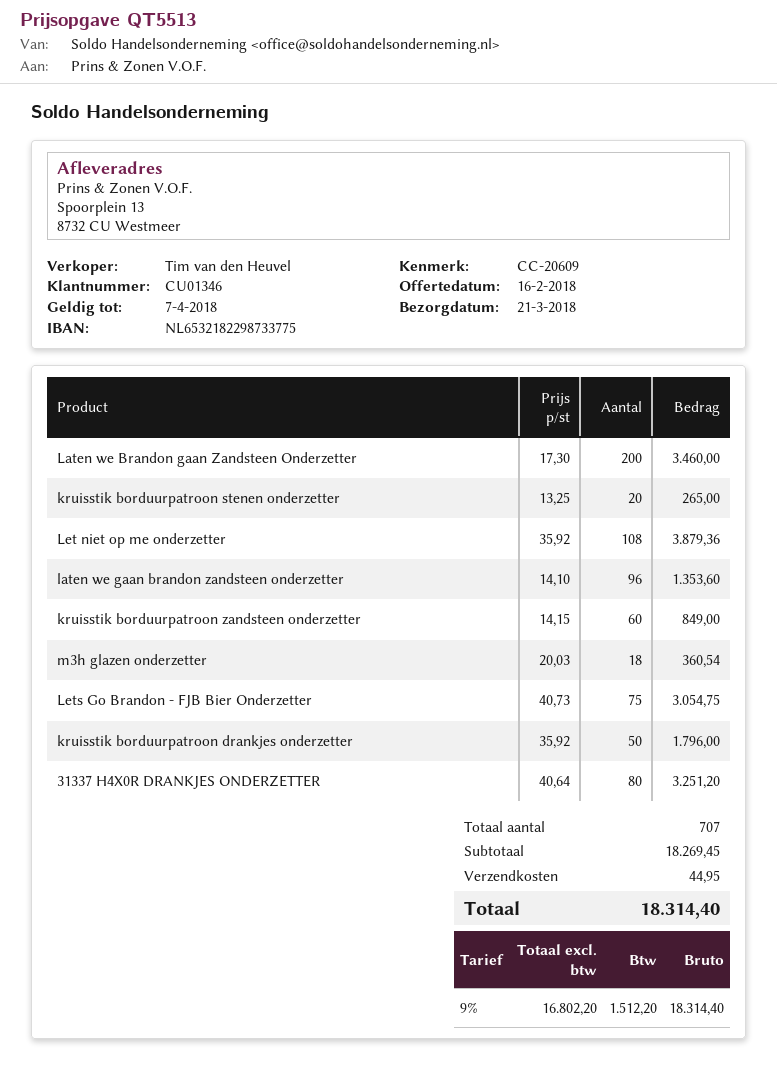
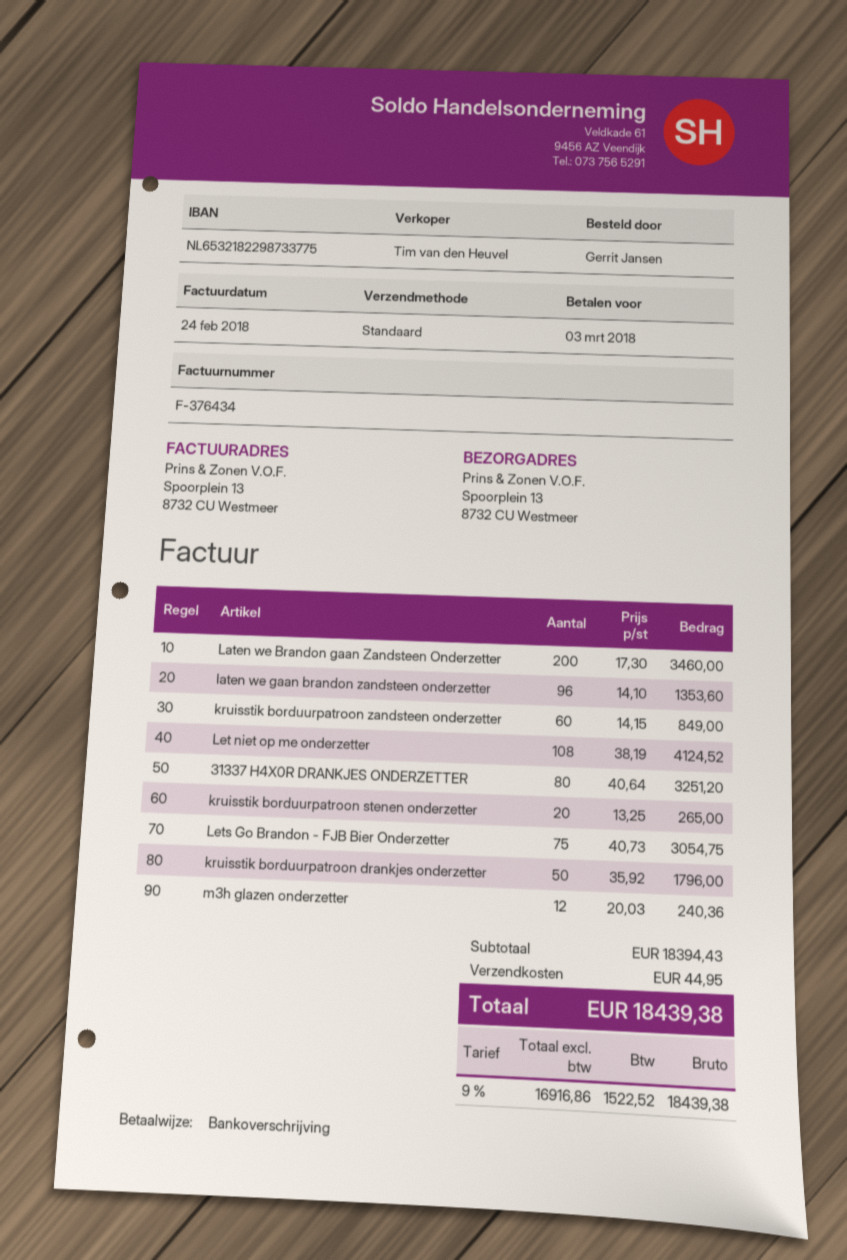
Let niet op me onderzetter: 108 x 35.92 = 3879.36 -> 108 x 38.19 = 4124.52
m3h glazen onderzetter: 18 x 20.03 = 360.54 -> 12 x 20.03 = 240.36
subtotal: 18269.45 -> 18394.43
net: 16802.20 -> 16916.86
tax: 9% = 1512.20 -> 9% = 1522.52
total: 18314.40 -> 18439.38

